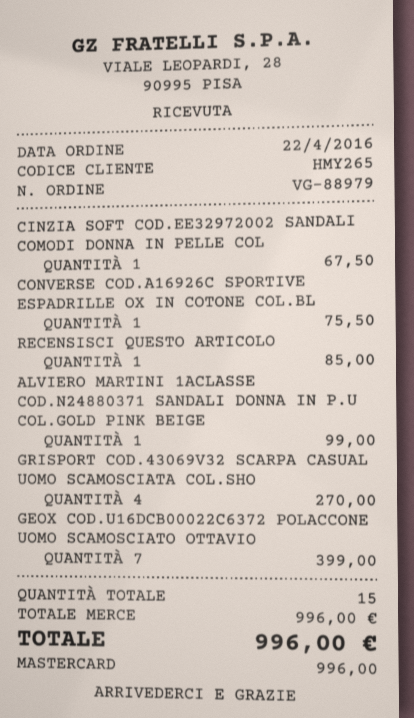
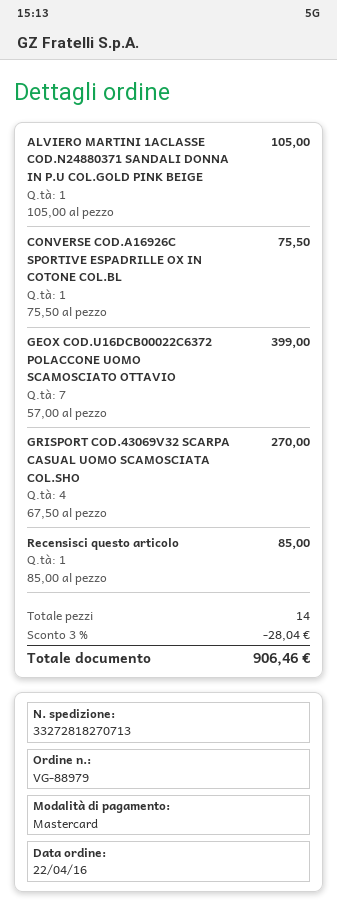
CINZIA SOFT COD.EE32972002 SANDALI COMODI DONNA IN PELLE COL: 1 for 67.50 -> none
ALVIERO MARTINI 1ACLASSE COD.N24880371 SANDALI DONNA IN P.U COL.GOLD PINK BEIGE: 1 for 99.00 -> 1 for 105.00
total quantity: 15 -> 14
discount: none -> 3% = 28.04
total: 996.00 -> 906.46

